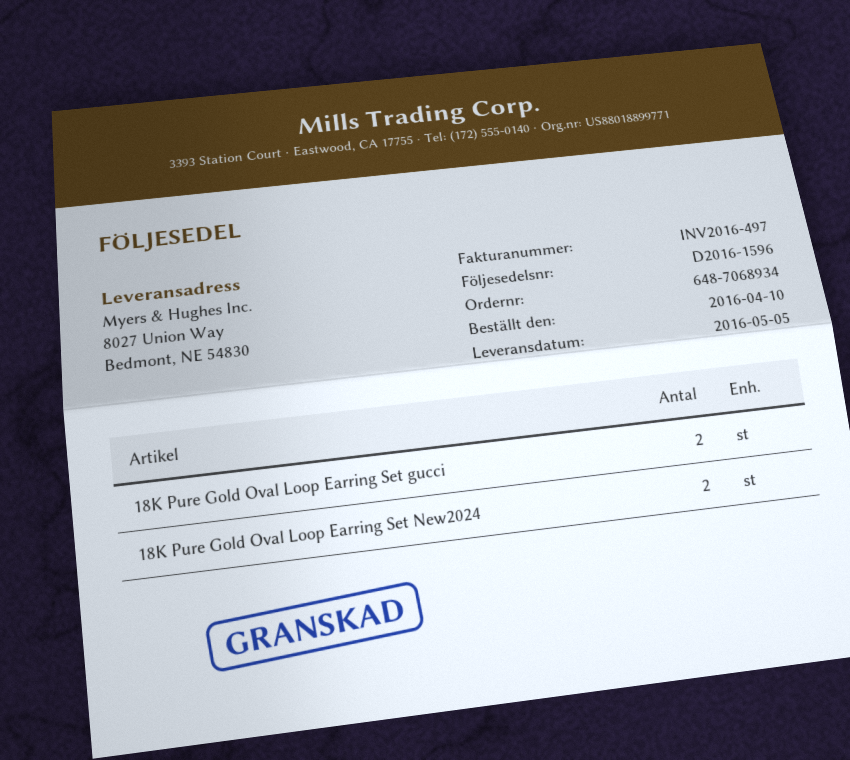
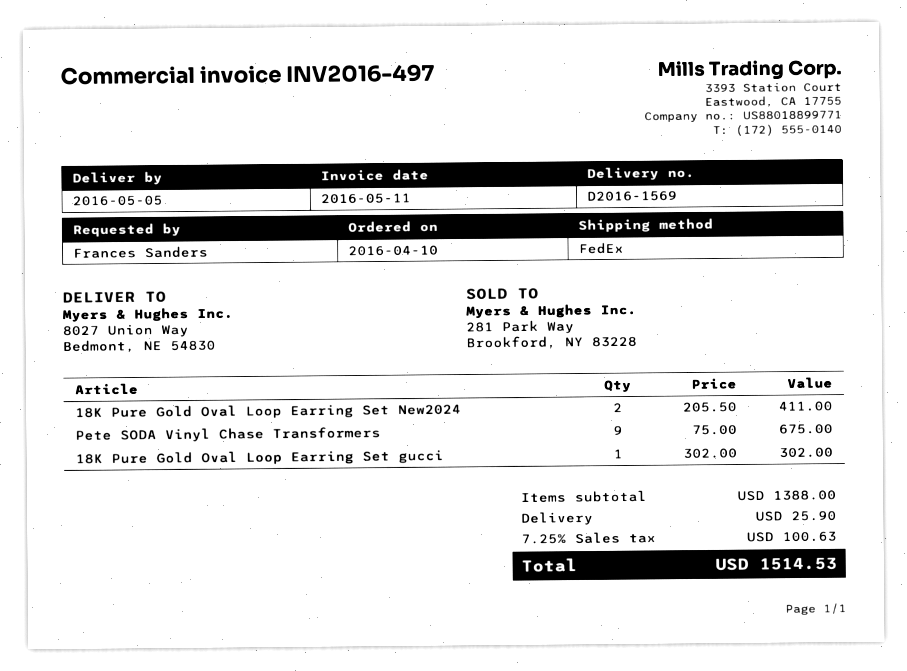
delivery note number: D2016-1596 -> D2016-1569
18K Pure Gold Oval Loop Earring Set gucci: 2 -> 1
Pete SODA Vinyl Chase Transformers: none -> 9

